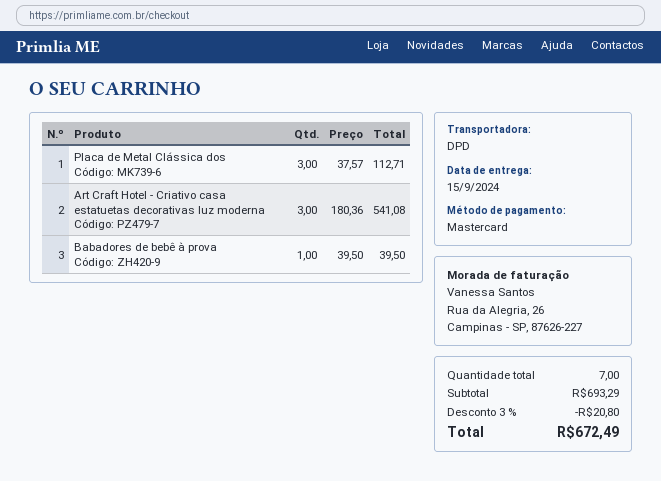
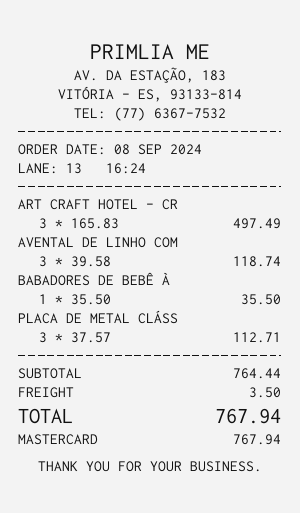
Art Craft Hotel - Criativo casa estatuetas decorativas luz moderna: 3 x 180.36 = 541.08 -> 3 x 165.83 = 497.49
Babadores de bebê à prova: 1 x 39.50 = 39.50 -> 1 x 35.50 = 35.50
AVENTAL DE LINHO COM: none -> 3 x 39.58 = 118.74
subtotal: 693.29 -> 764.44
discount: 3% = 20.80 -> none
shipping: none -> 3.50
total: 672.49 -> 767.94

